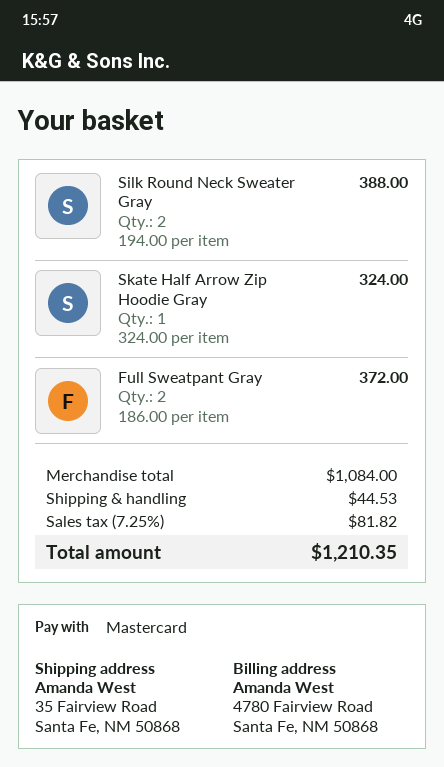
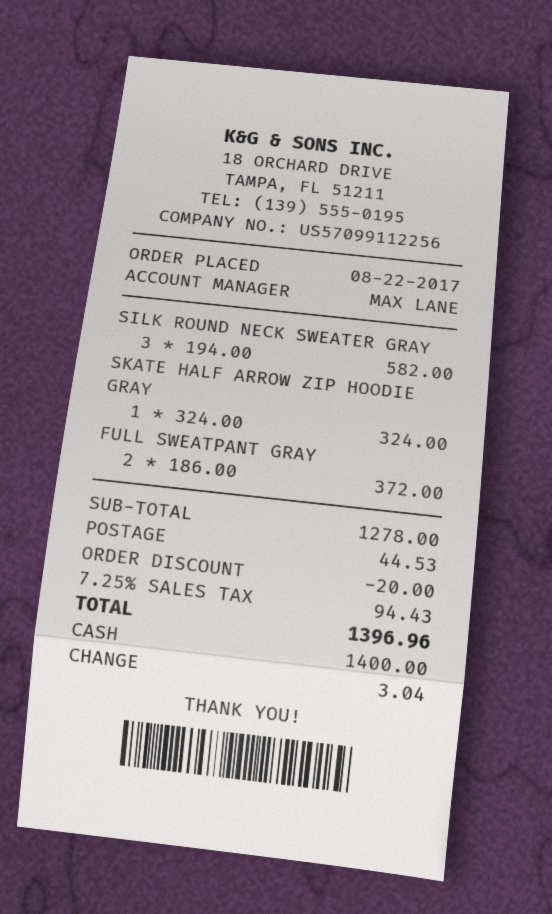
payment method: Mastercard -> cash
Silk Round Neck Sweater Gray: 2 x 194.00 = 388.00 -> 3 x 194.00 = 582.00
subtotal: 1084.00 -> 1278.00
discount: none -> 20.00
tax: 7.25% = 81.82 -> 7.25% = 94.43
total: 1210.35 -> 1396.96

